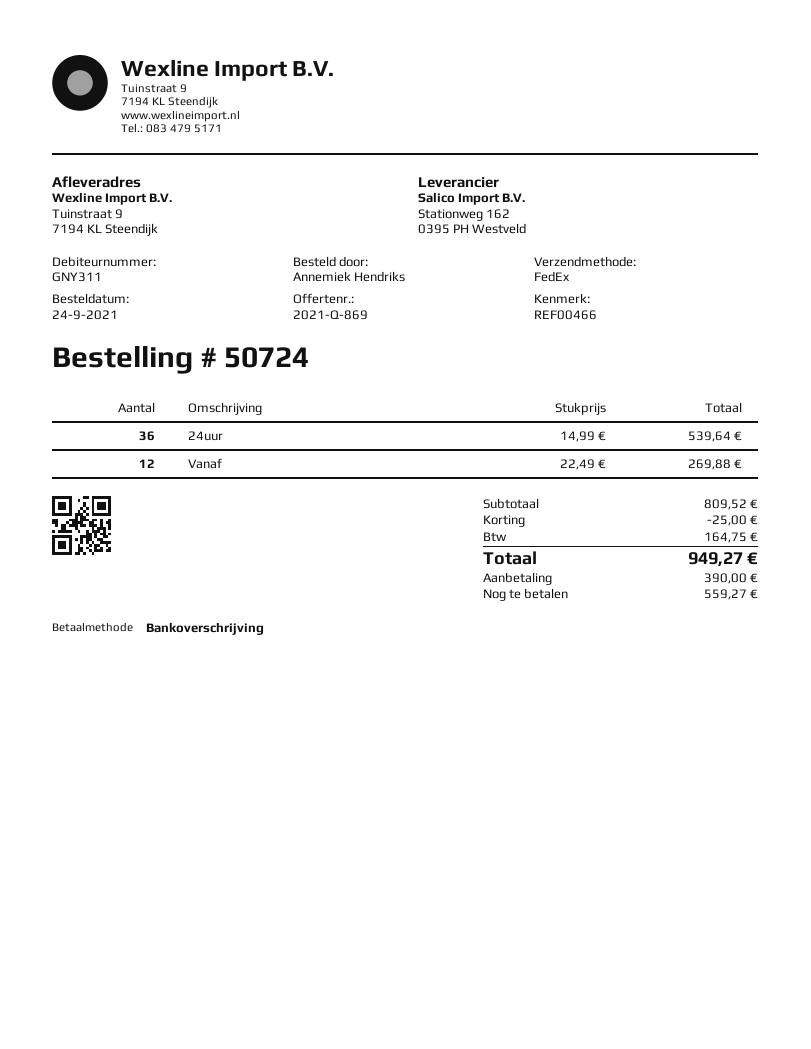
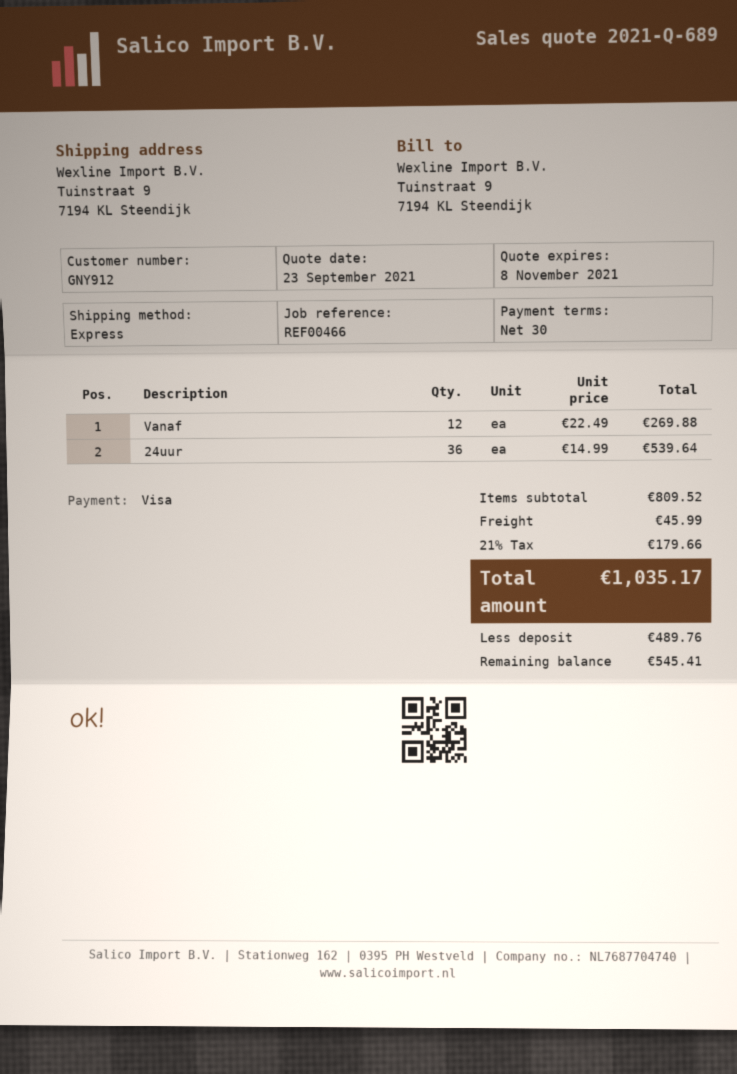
quote number: 2021-Q-869 -> 2021-Q-689
customer number: GNY311 -> GNY912
payment method: bank transfer -> Visa
shipping method: FedEx -> express
discount: 25.00 -> none
shipping: none -> 45.99
tax: 164.75 -> 179.66
total: 949.27 -> 1035.17
deposit: 390.00 -> 489.76
balance: 559.27 -> 545.41

